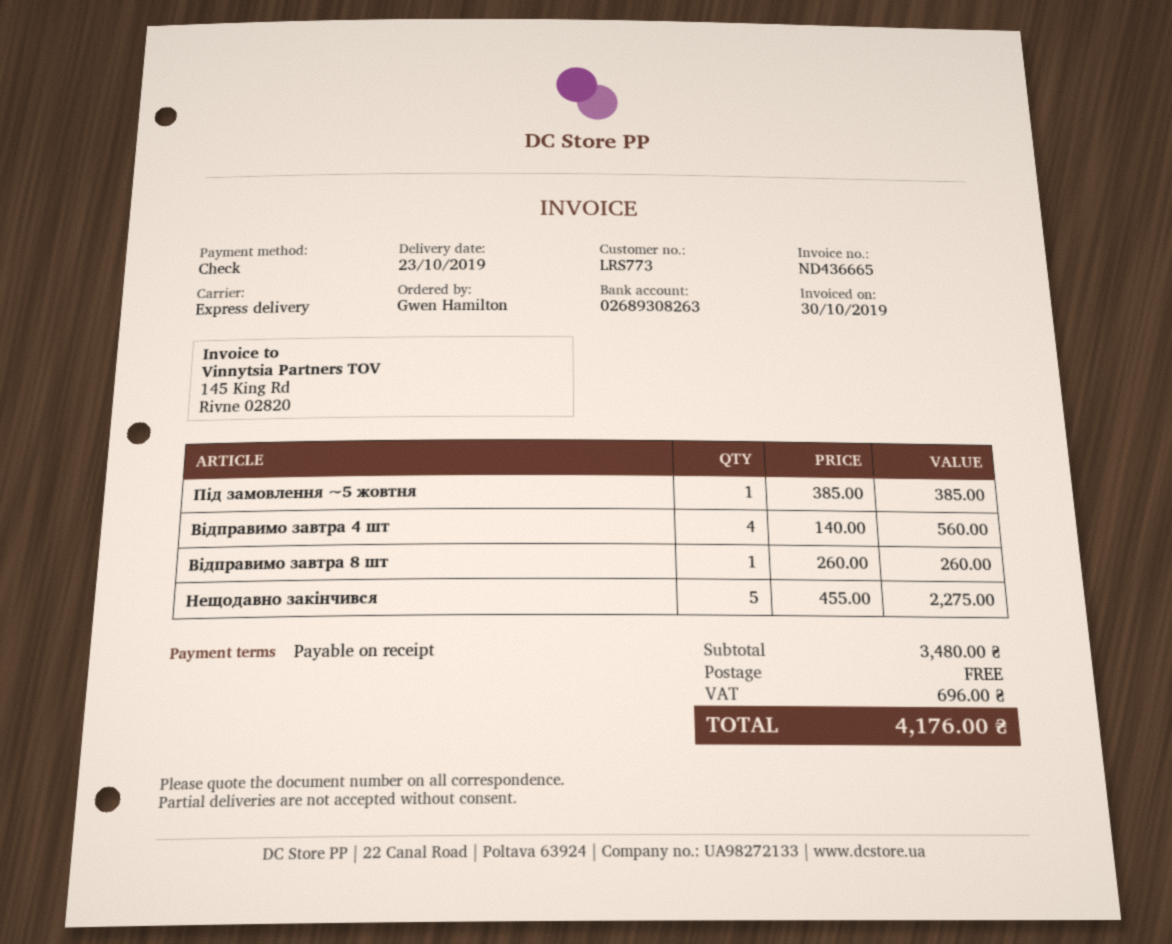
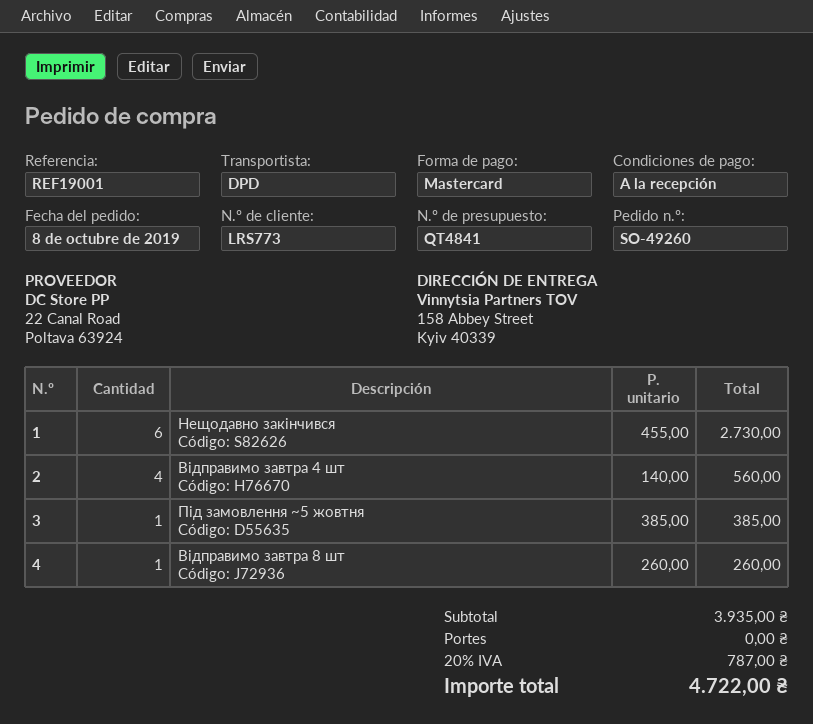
payment method: cheque -> Mastercard
shipping method: express -> DPD
Нещодавно закінчився: 5 x 455.00 = 2275.00 -> 6 x 455.00 = 2730.00
subtotal: 3480.00 -> 3935.00
tax: 696.00 -> 787.00
total: 4176.00 -> 4722.00

